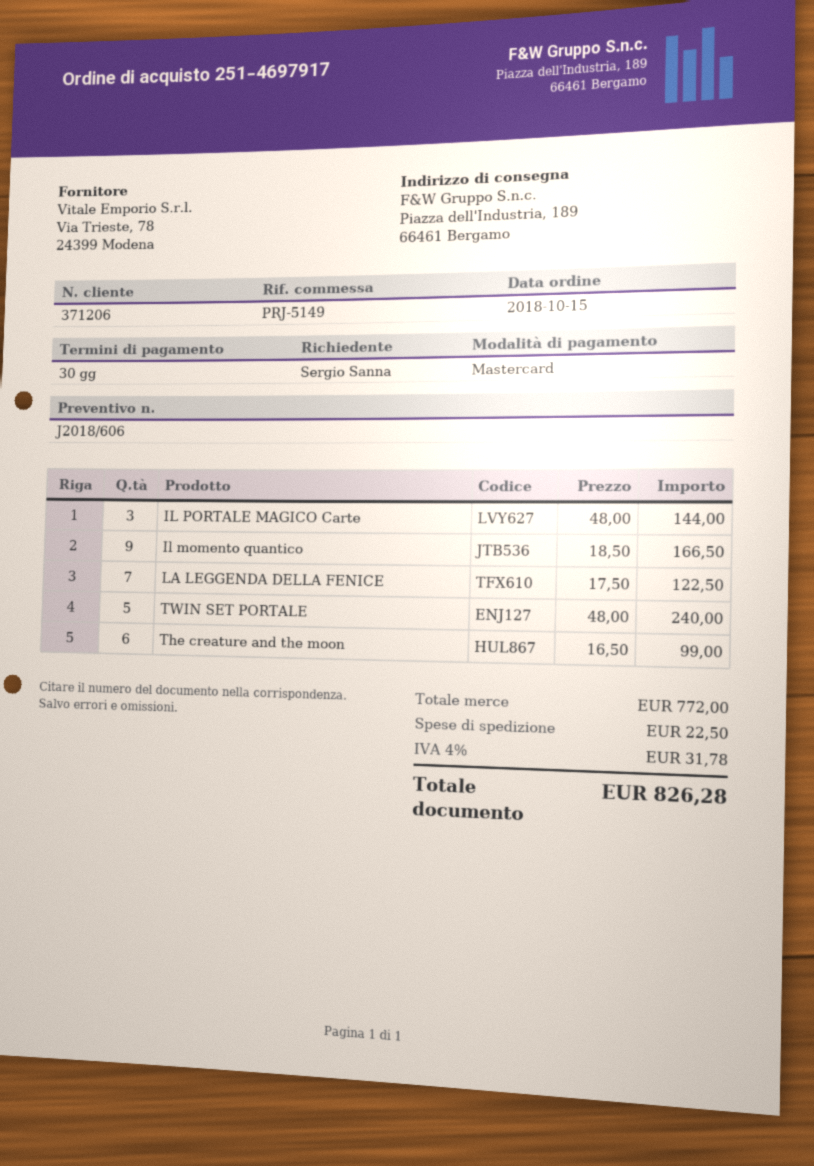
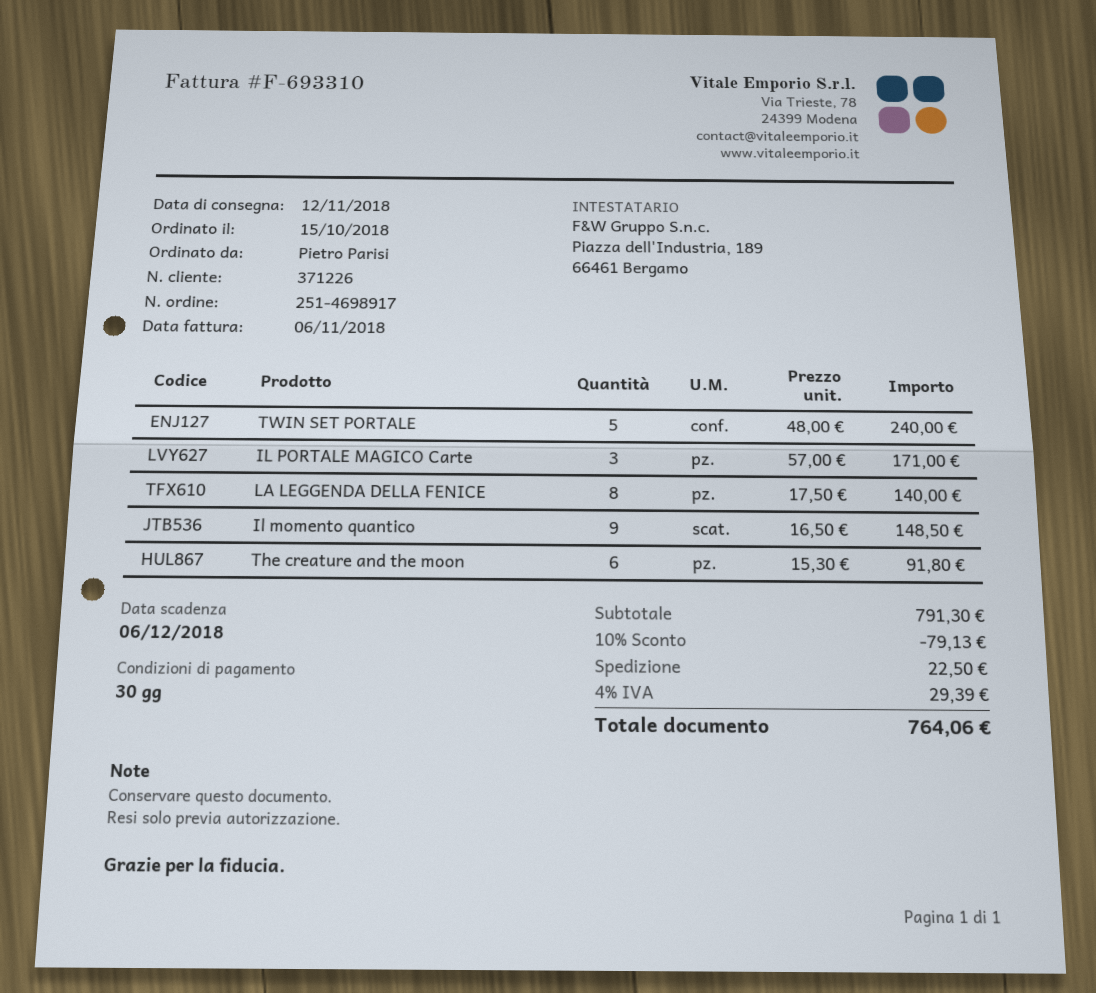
order number: 251-4697917 -> 251-4698917
customer number: 371206 -> 371226
ordered by: Sergio Sanna -> Pietro Parisi
IL PORTALE MAGICO Carte: 3 x 48.00 = 144.00 -> 3 x 57.00 = 171.00
Il momento quantico: 9 x 18.50 = 166.50 -> 9 x 16.50 = 148.50
LA LEGGENDA DELLA FENICE: 7 x 17.50 = 122.50 -> 8 x 17.50 = 140.00
The creature and the moon: 6 x 16.50 = 99.00 -> 6 x 15.30 = 91.80
subtotal: 772.00 -> 791.30
discount: none -> 10% = 79.13
tax: 4% = 31.78 -> 4% = 29.39
total: 826.28 -> 764.06

